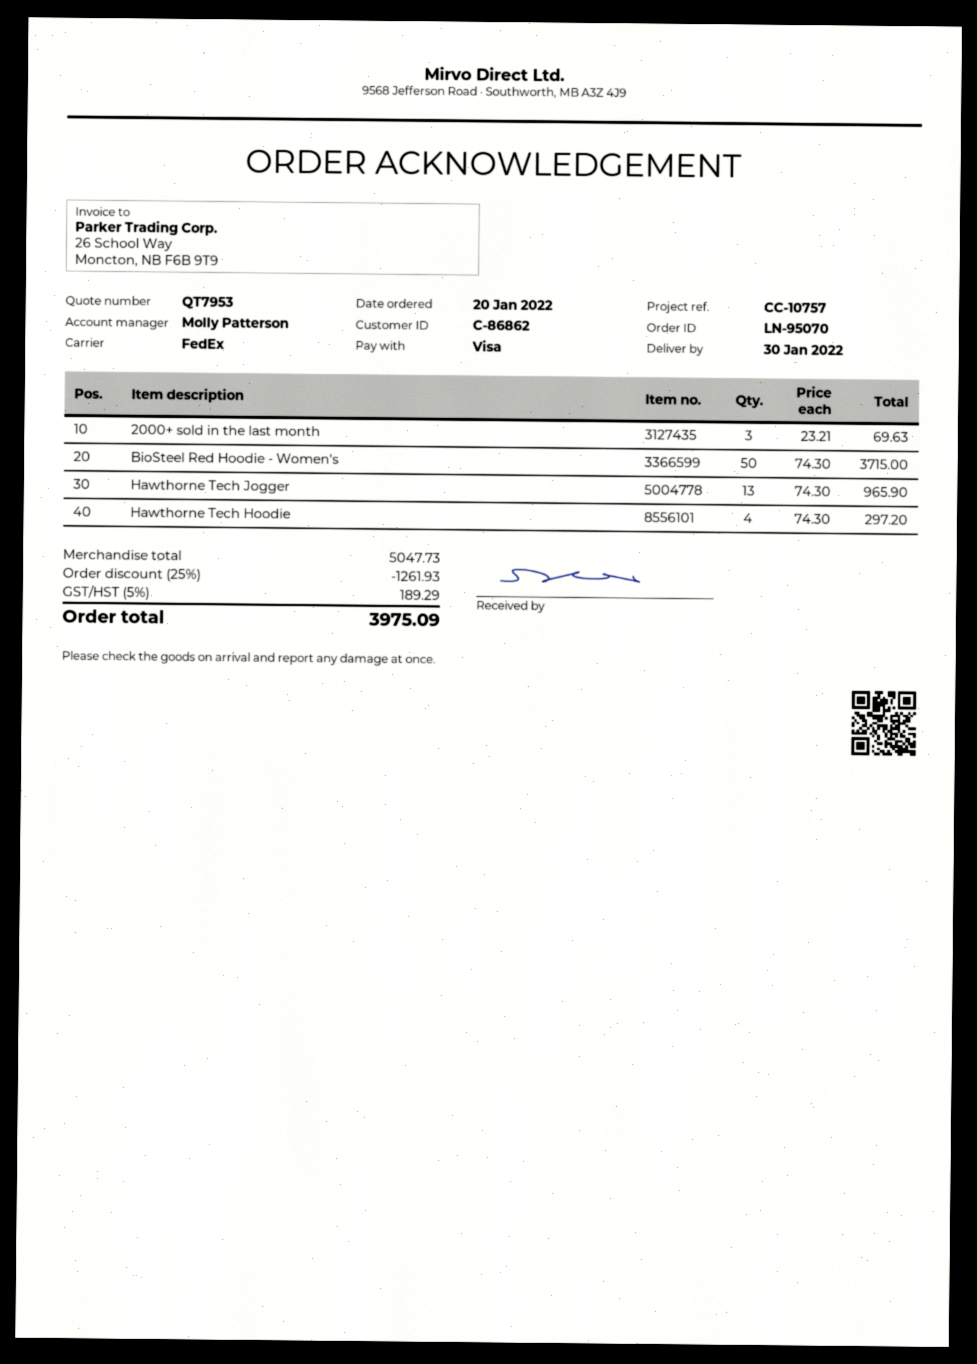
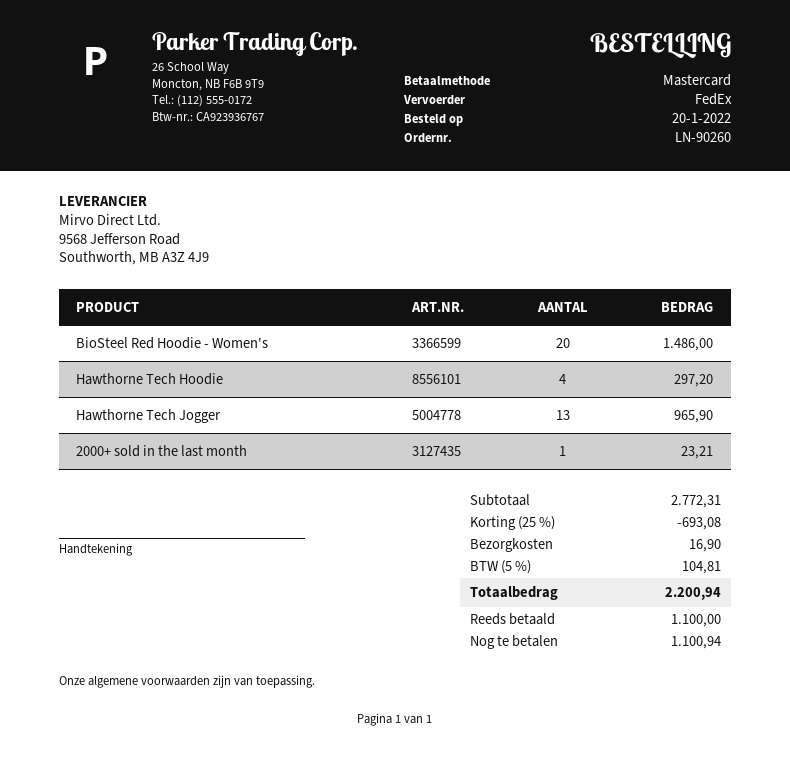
order number: LN-95070 -> LN-90260
payment method: Visa -> Mastercard
2000+ sold in the last month: 3 for 69.63 -> 1 for 23.21
BioSteel Red Hoodie - Women's: 50 for 3715.00 -> 20 for 1486.00
subtotal: 5047.73 -> 2772.31
discount: 25% = 1261.93 -> 25% = 693.08
shipping: none -> 16.90
tax: 5% = 189.29 -> 5% = 104.81
total: 3975.09 -> 2200.94

